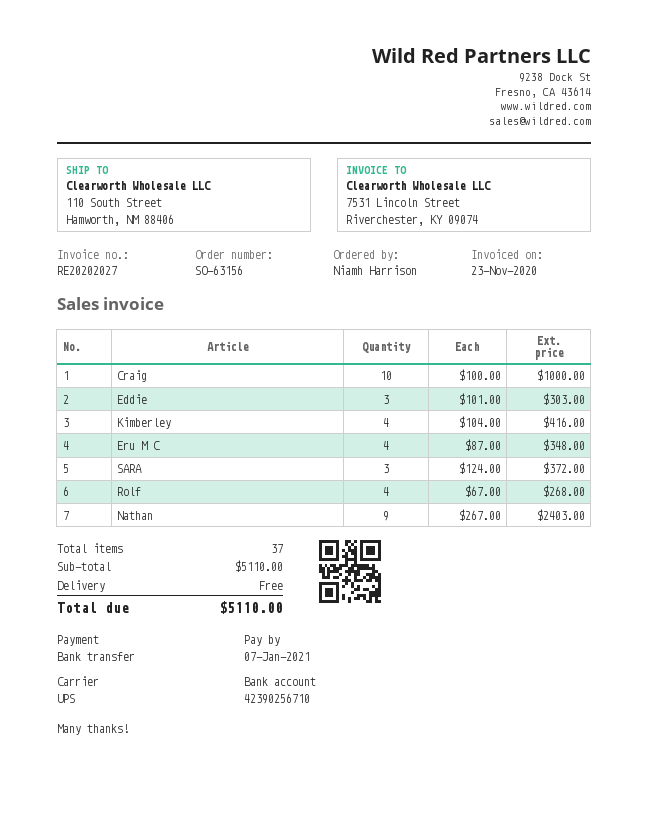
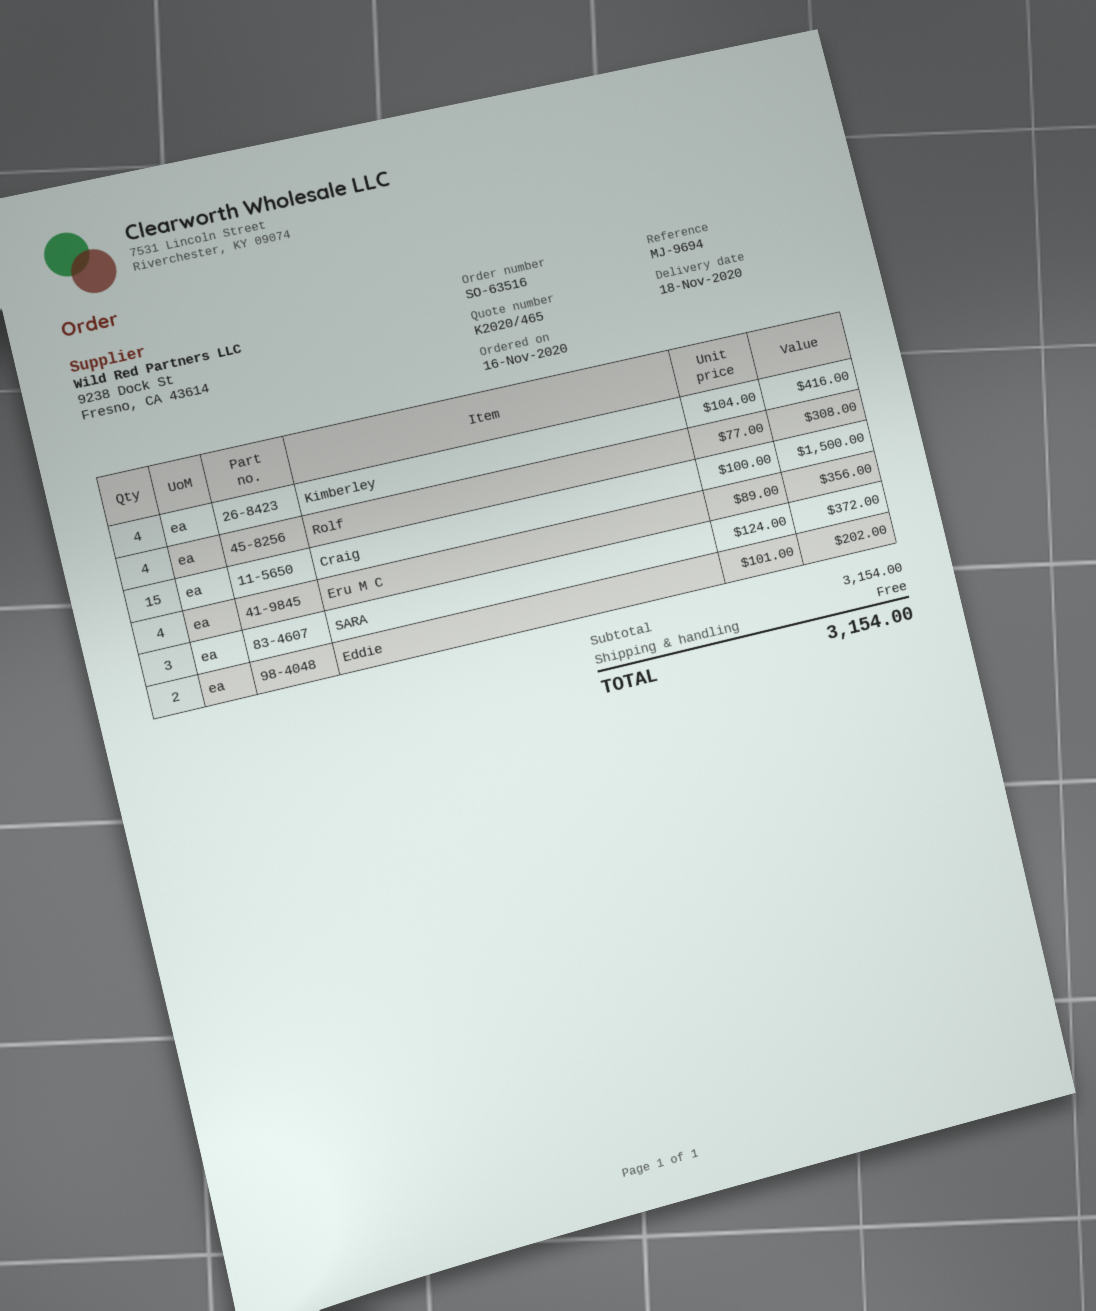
order number: SO-63156 -> SO-63516
Craig: 10 x 100.00 = 1000.00 -> 15 x 100.00 = 1500.00
Eddie: 3 x 101.00 = 303.00 -> 2 x 101.00 = 202.00
Eru M C: 4 x 87.00 = 348.00 -> 4 x 89.00 = 356.00
Rolf: 4 x 67.00 = 268.00 -> 4 x 77.00 = 308.00
Nathan: 9 x 267.00 = 2403.00 -> none
subtotal: 5110.00 -> 3154.00
total: 5110.00 -> 3154.00

